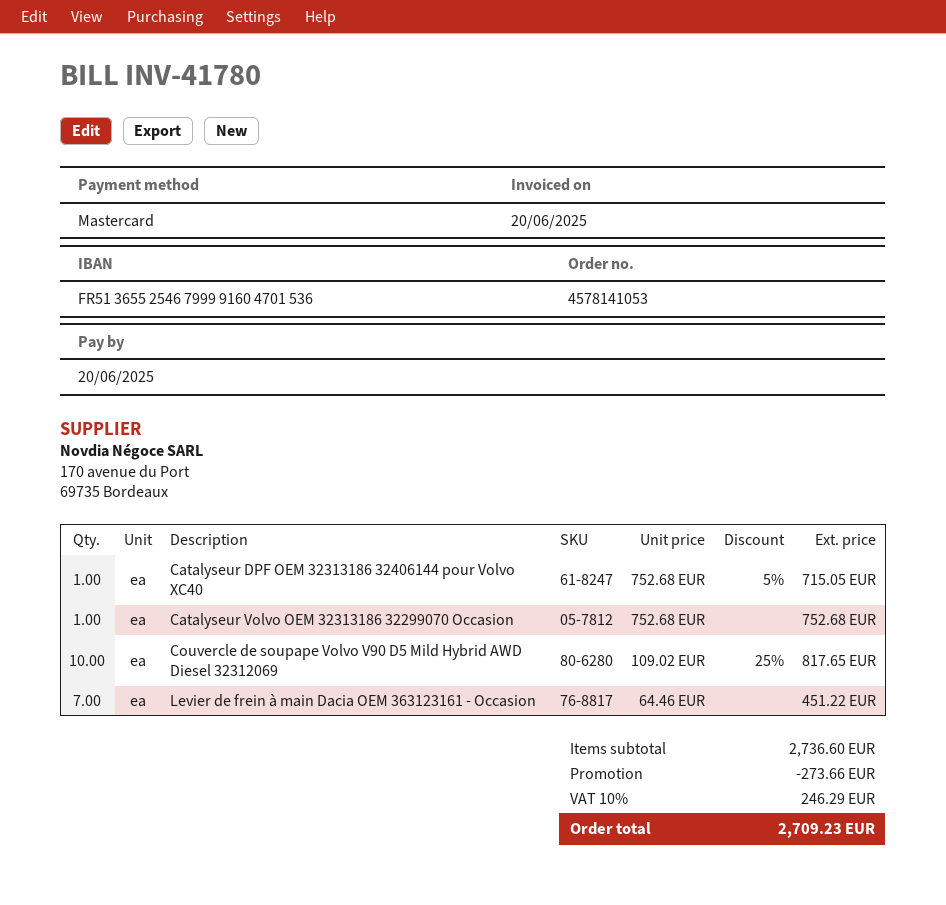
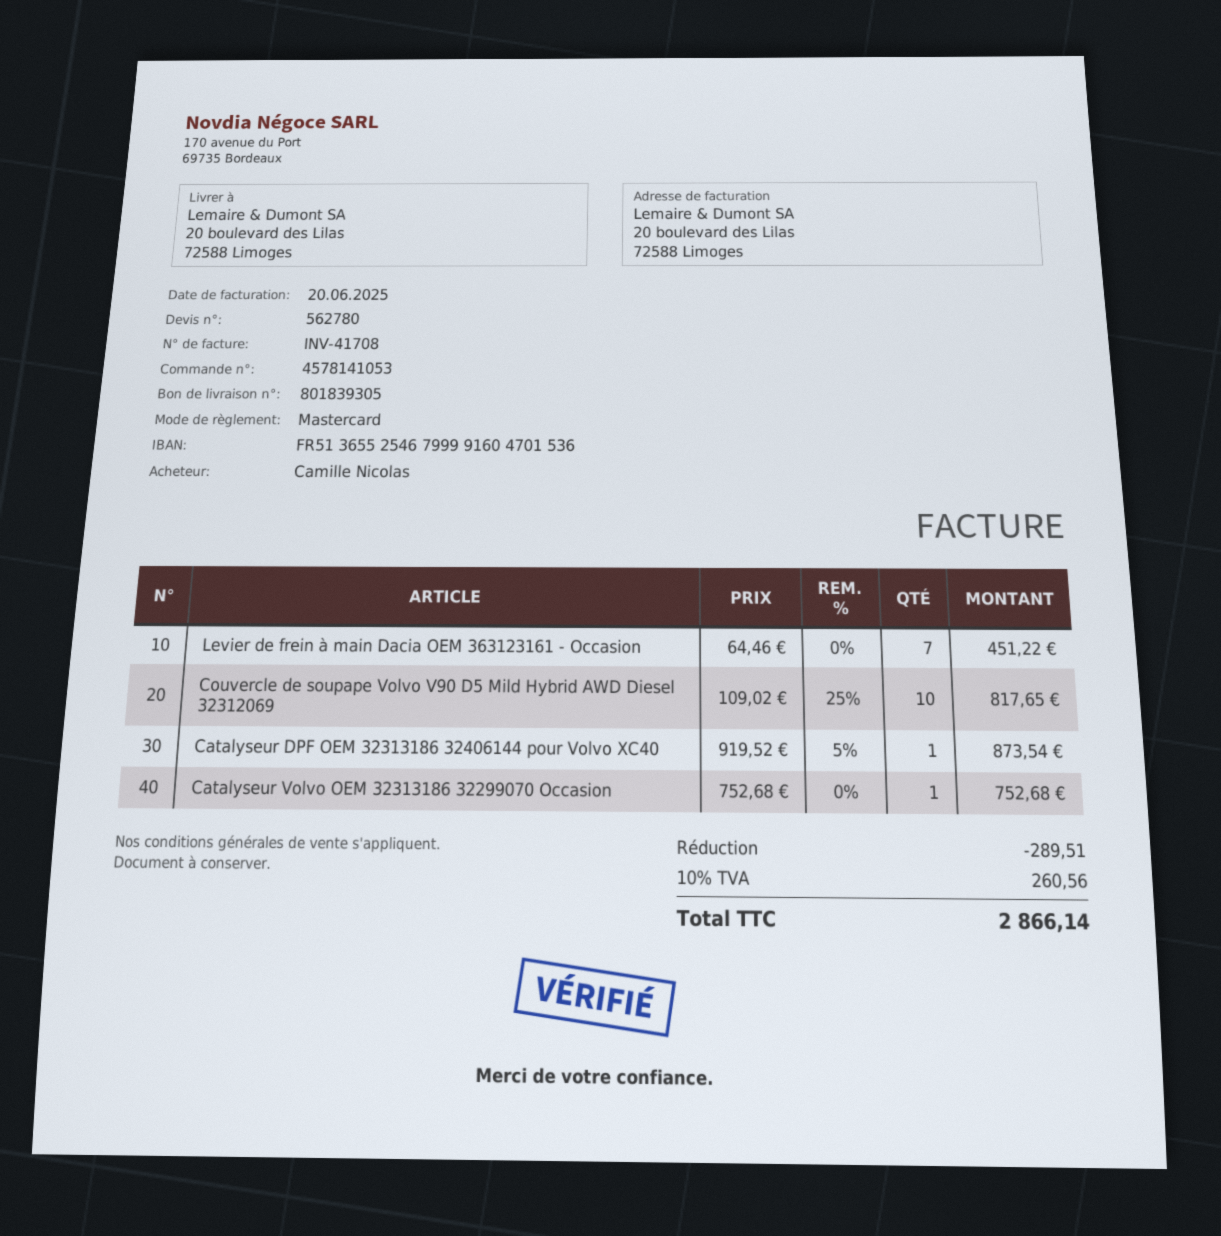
invoice number: INV-41780 -> INV-41708
Catalyseur DPF OEM 32313186 32406144 pour Volvo XC40: 1 x 752.68 - 5% = 715.05 -> 1 x 919.52 - 5% = 873.54
discount: 273.66 -> 289.51
tax: 10% = 246.29 -> 10% = 260.56
total: 2709.23 -> 2866.14

